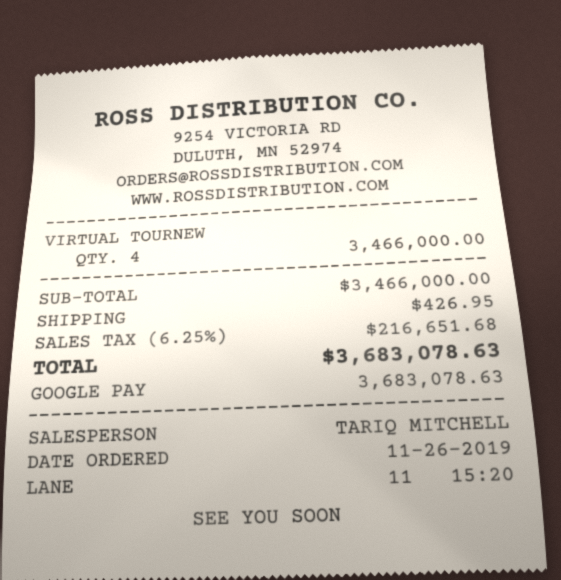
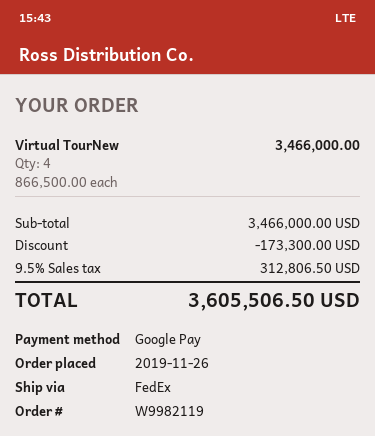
discount: none -> 173300.00
shipping: 426.95 -> none
tax: 6.25% = 216651.68 -> 9.5% = 312806.50
total: 3683078.63 -> 3605506.50

